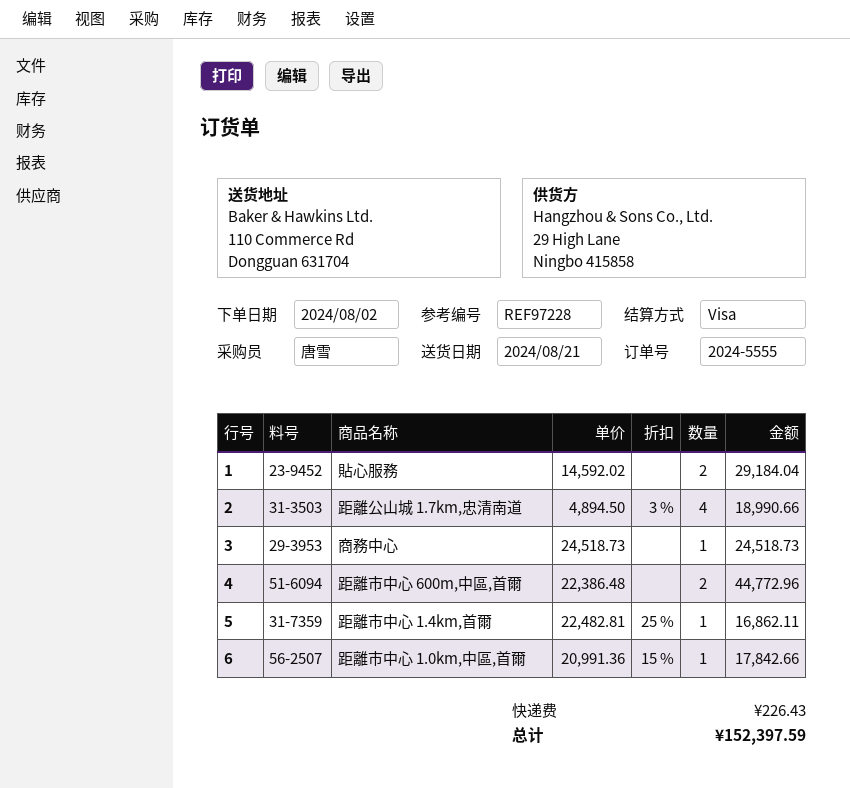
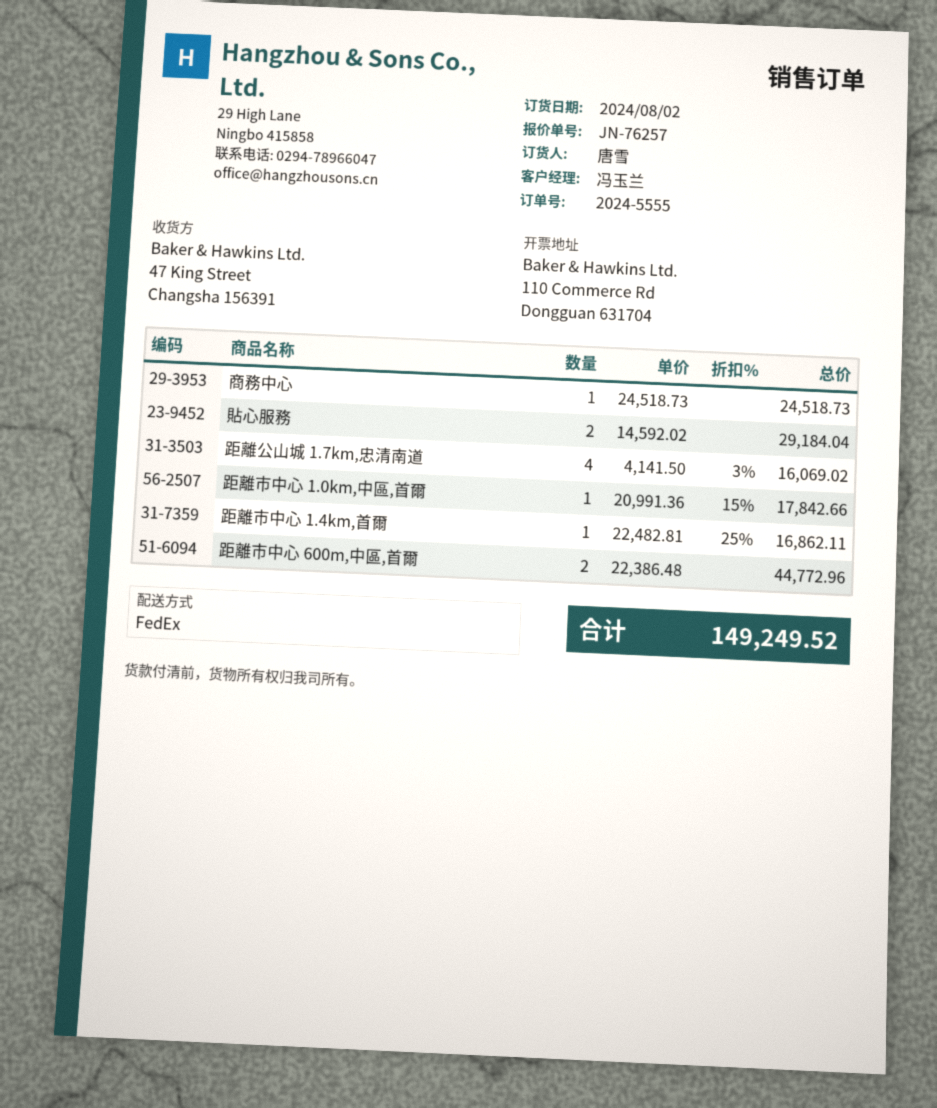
ship to: 110 Commerce Rd, Dongguan 631704 -> 47 King Street, Changsha 156391
距離公山城 1.7km,忠清南道: 4 x 4894.50 - 3% = 18990.66 -> 4 x 4141.50 - 3% = 16069.02
shipping: 226.43 -> none
total: 152397.59 -> 149249.52

